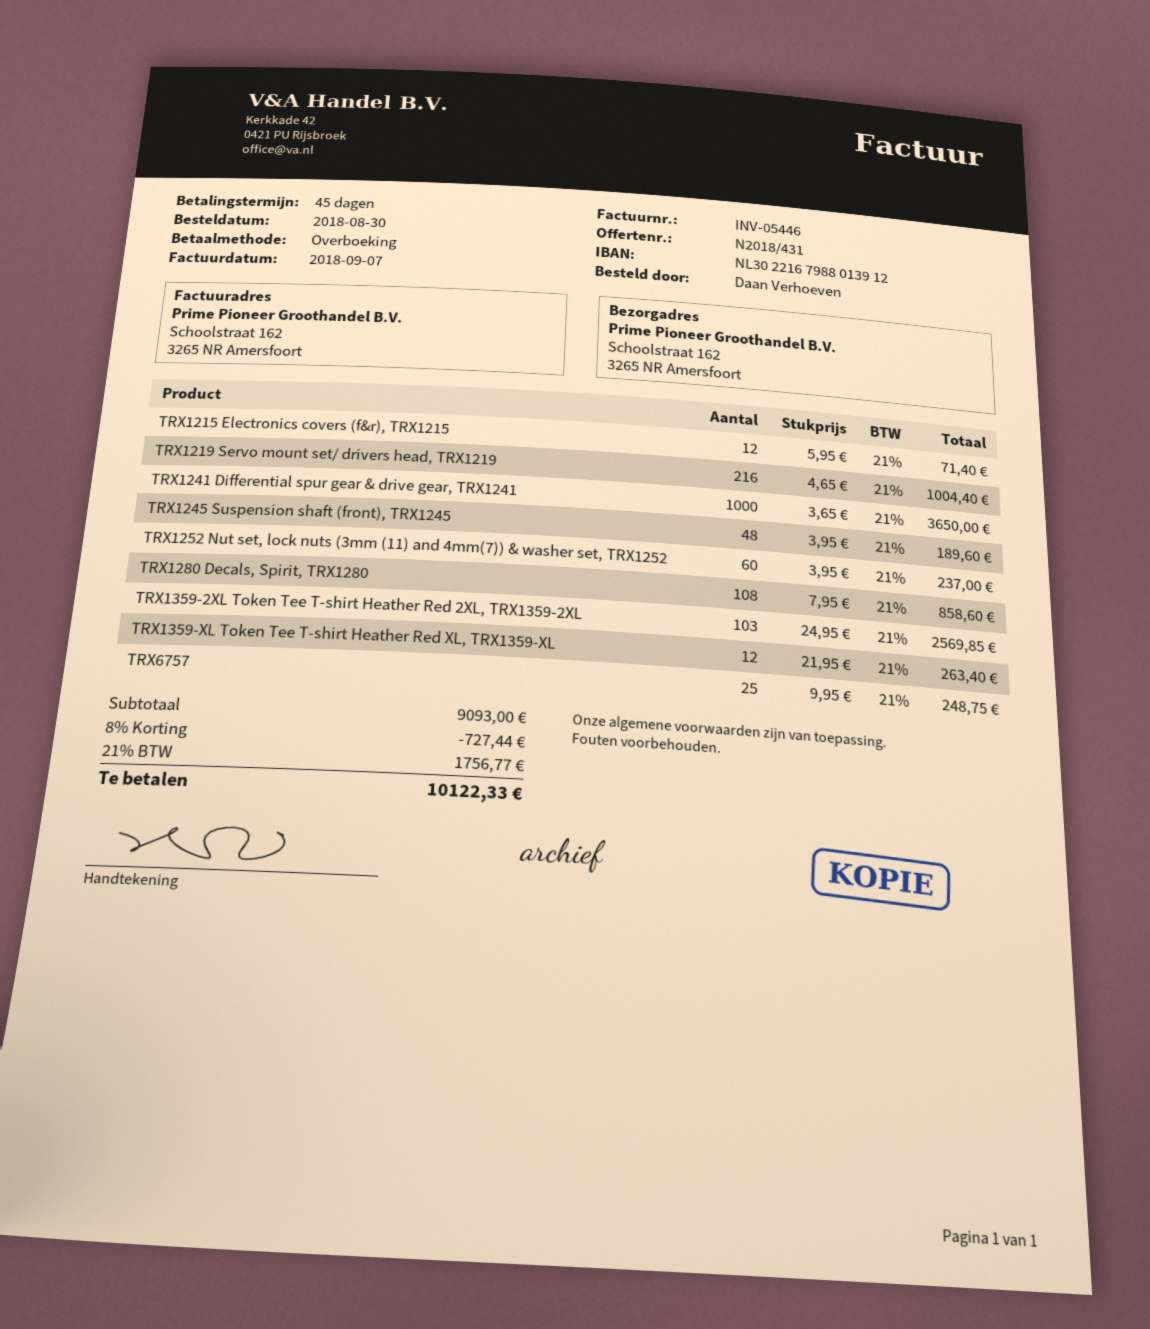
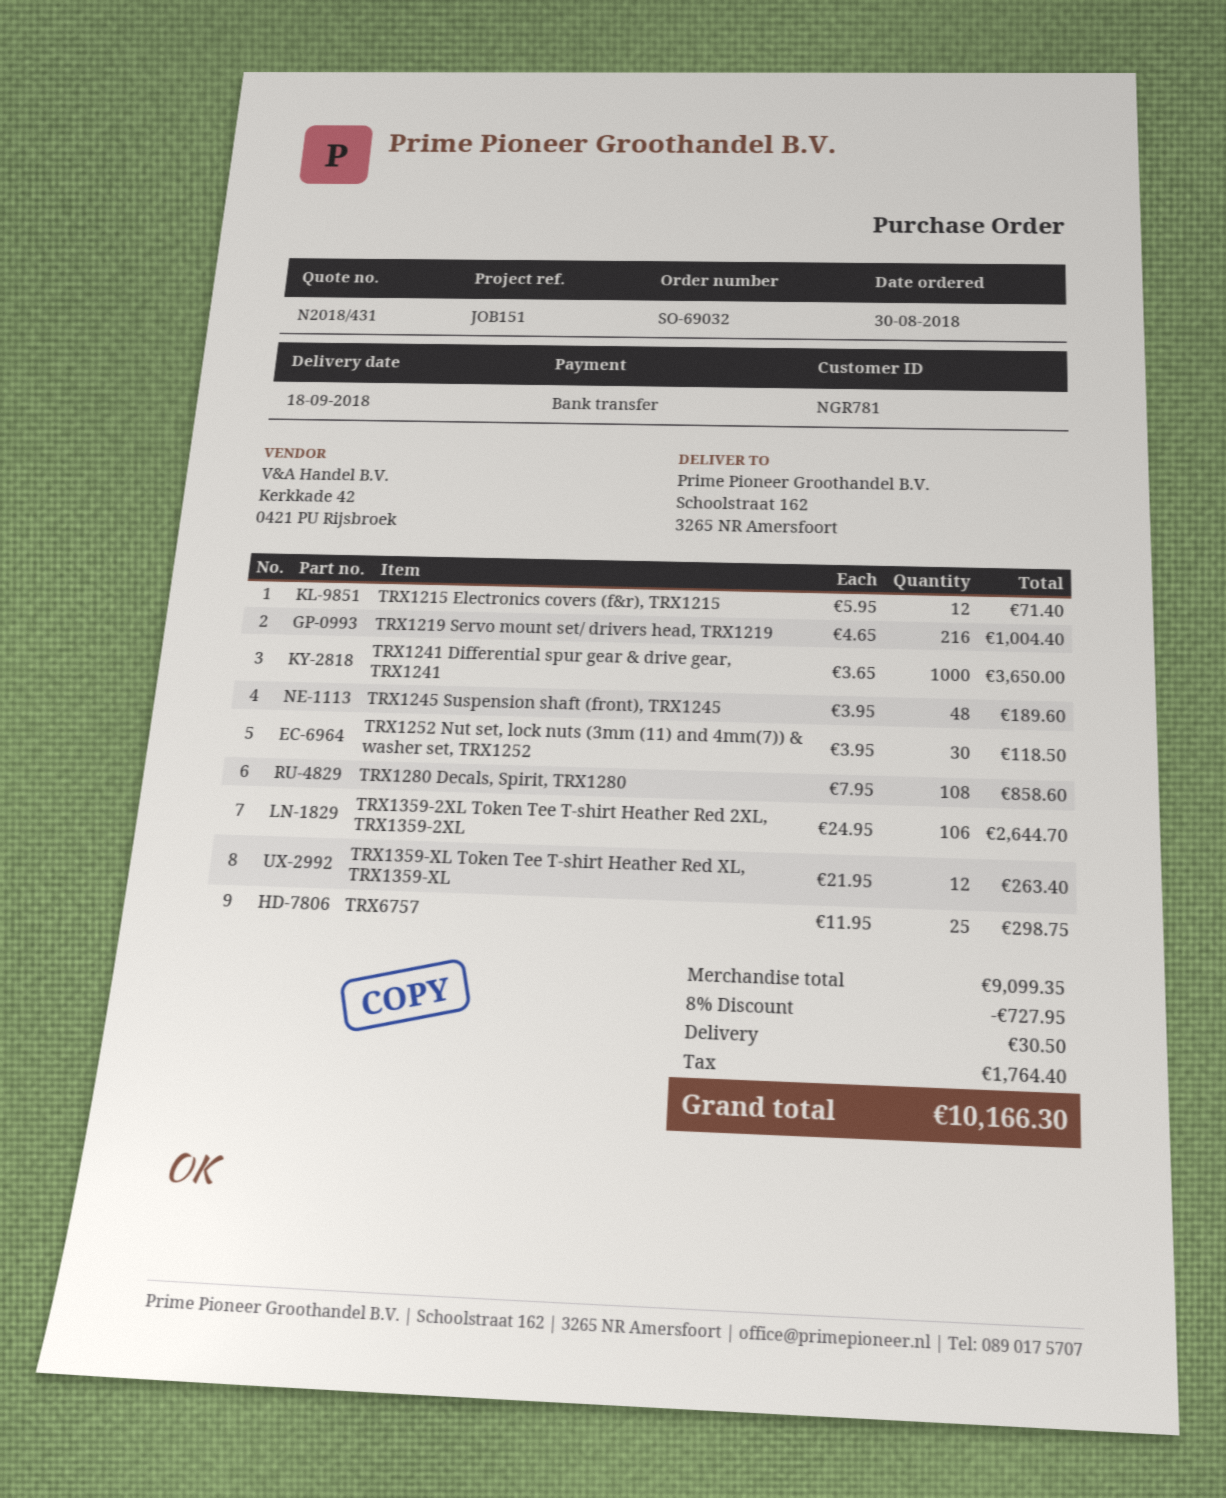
TRX1252 Nut set, lock nuts (3mm (11) and 4mm(7)) & washer set, TRX1252: 60 x 3.95 = 237.00 -> 30 x 3.95 = 118.50
TRX1359-2XL Token Tee T-shirt Heather Red 2XL, TRX1359-2XL: 103 x 24.95 = 2569.85 -> 106 x 24.95 = 2644.70
TRX6757: 25 x 9.95 = 248.75 -> 25 x 11.95 = 298.75
subtotal: 9093.00 -> 9099.35
discount: 8% = 727.44 -> 8% = 727.95
shipping: none -> 30.50
tax: 1756.77 -> 1764.40
total: 10122.33 -> 10166.30

